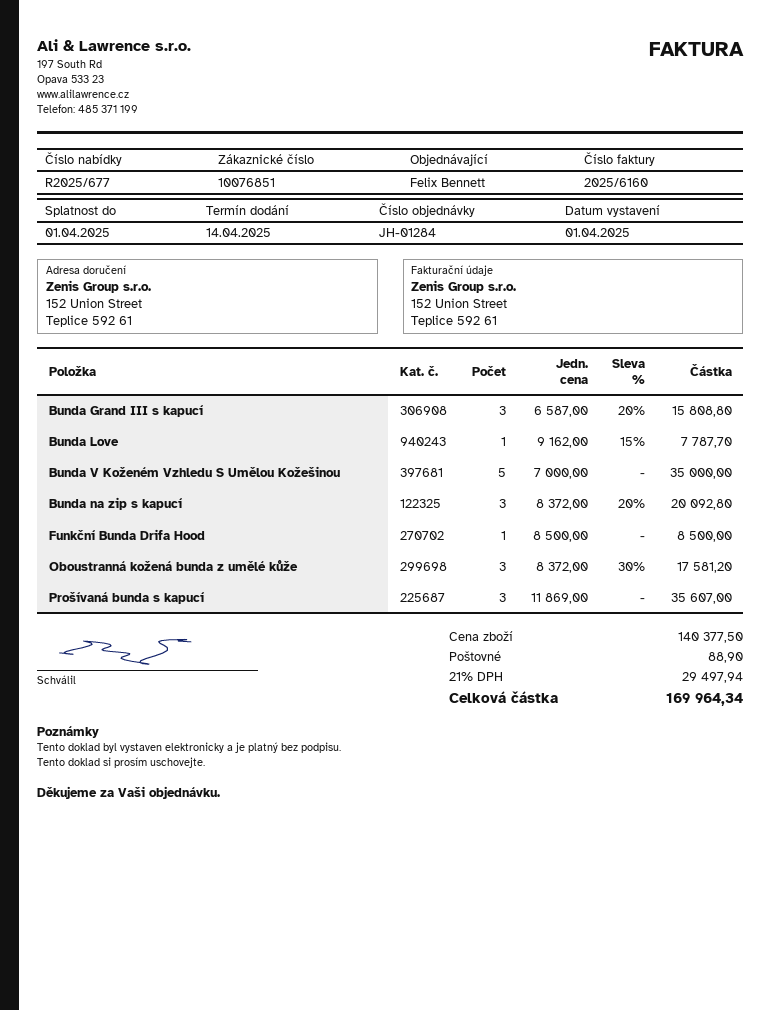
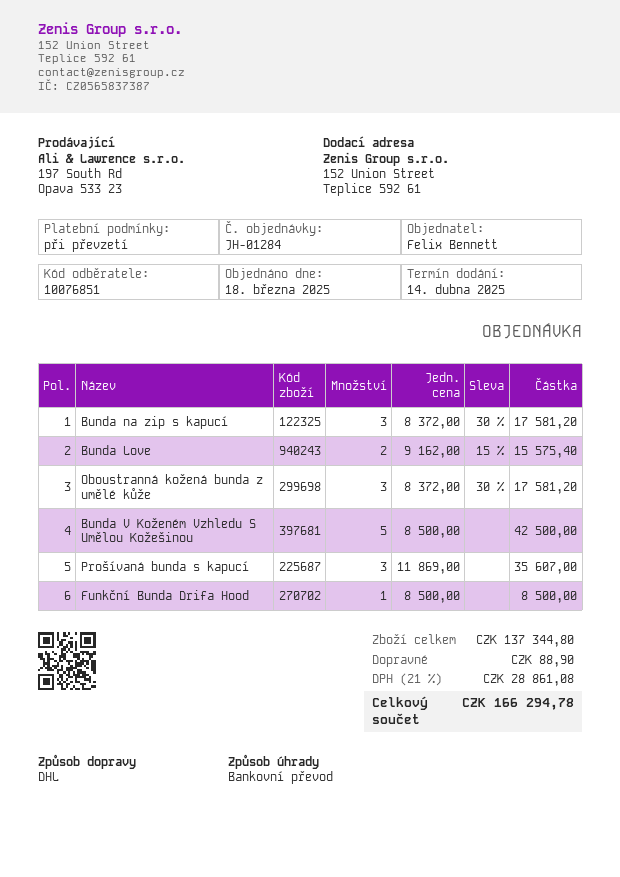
Bunda Grand III s kapucí: 3 x 6587.00 - 20% = 15808.80 -> none
Bunda Love: 1 x 9162.00 - 15% = 7787.70 -> 2 x 9162.00 - 15% = 15575.40
Bunda V Koženém Vzhledu S Umělou Kožešinou: 5 x 7000.00 = 35000.00 -> 5 x 8500.00 = 42500.00
Bunda na zip s kapucí: 3 x 8372.00 - 20% = 20092.80 -> 3 x 8372.00 - 30% = 17581.20
subtotal: 140377.50 -> 137344.80
tax: 21% = 29497.94 -> 21% = 28861.08
total: 169964.34 -> 166294.78

